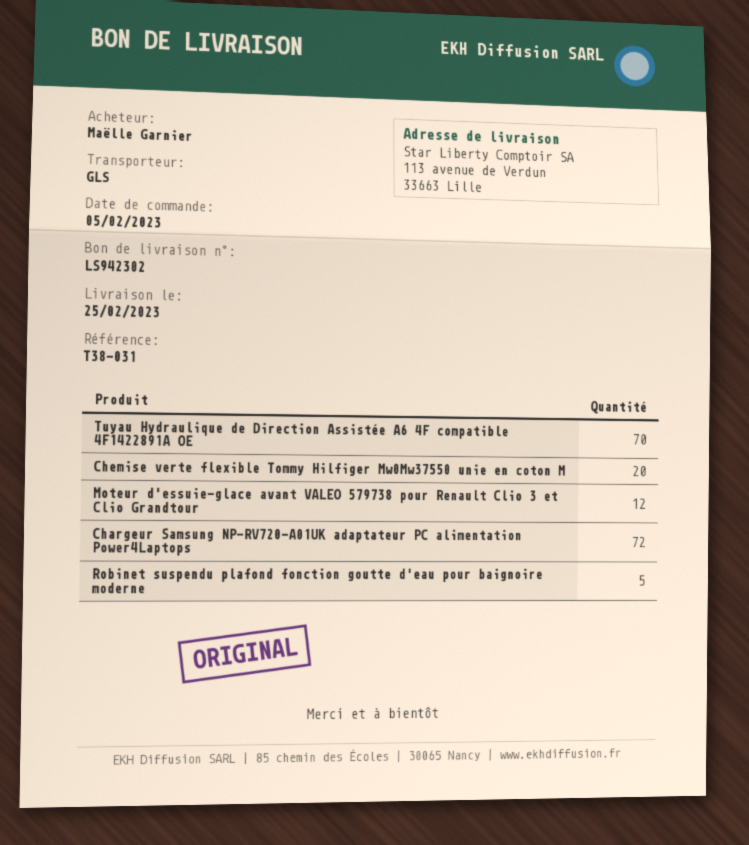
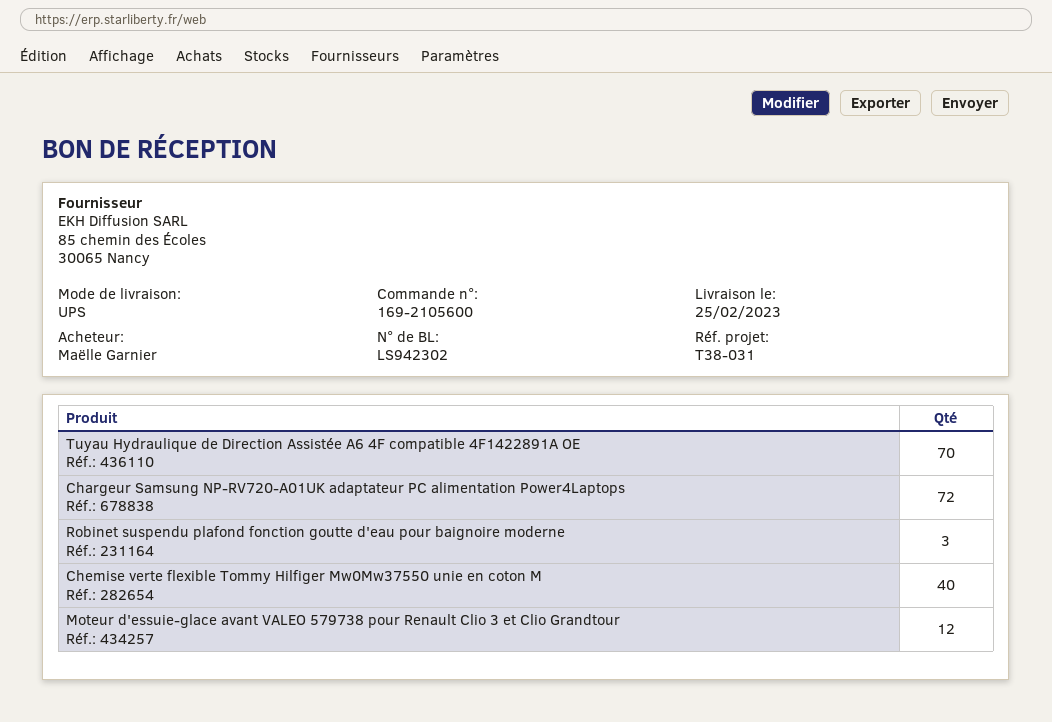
shipping method: GLS -> UPS
Chemise verte flexible Tommy Hilfiger Mw0Mw37550 unie en coton M: 20 -> 40
Robinet suspendu plafond fonction goutte d'eau pour baignoire moderne: 5 -> 3

